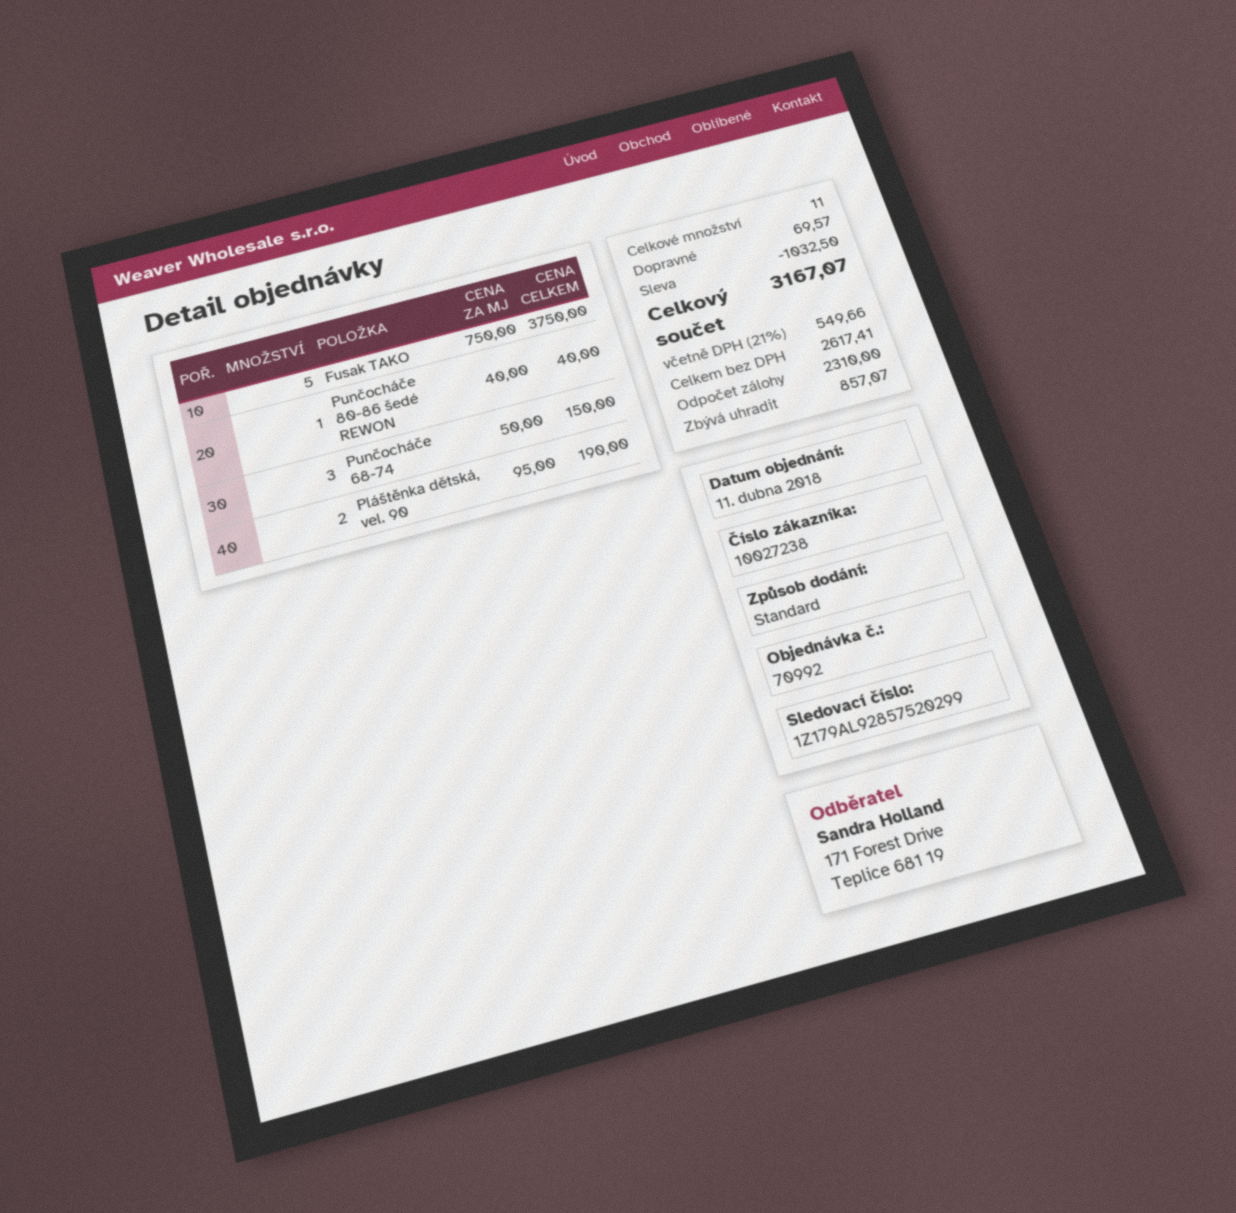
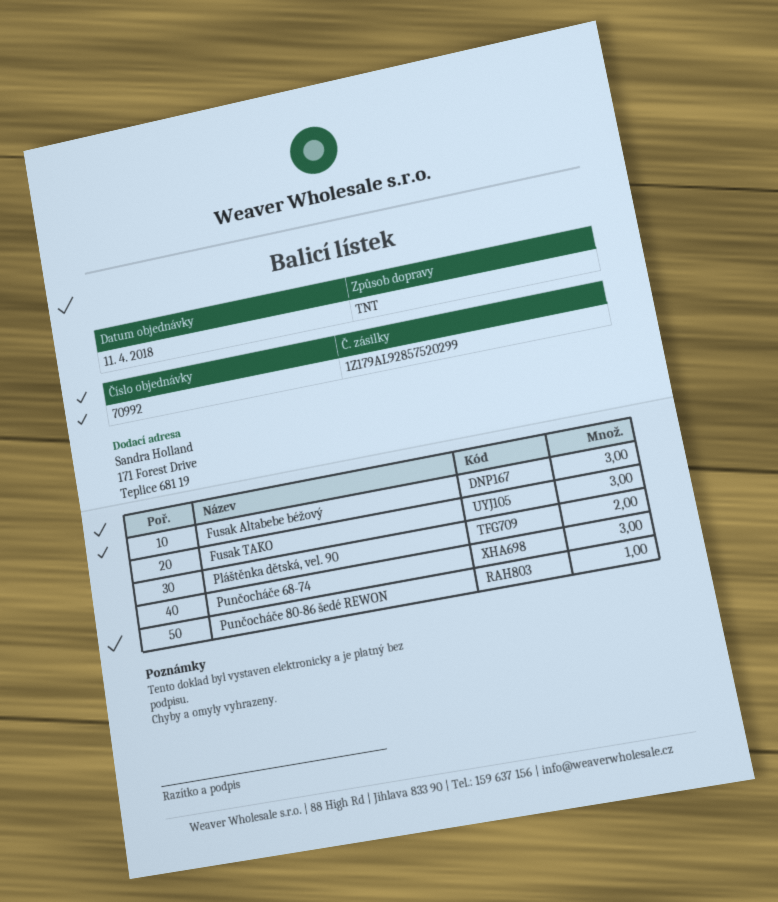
shipping method: standard -> TNT
Fusak TAKO: 5 -> 3
Fusak Altabebe béžový: none -> 3

